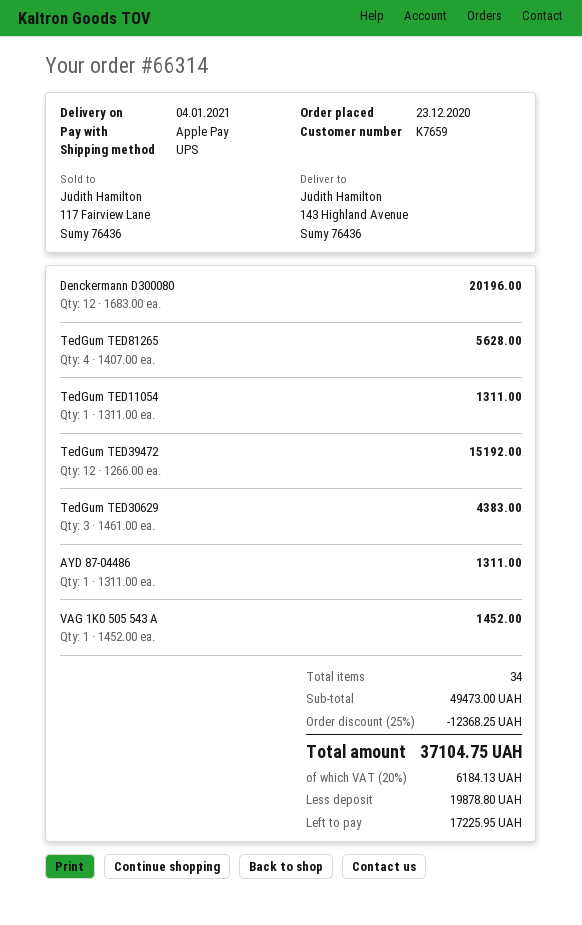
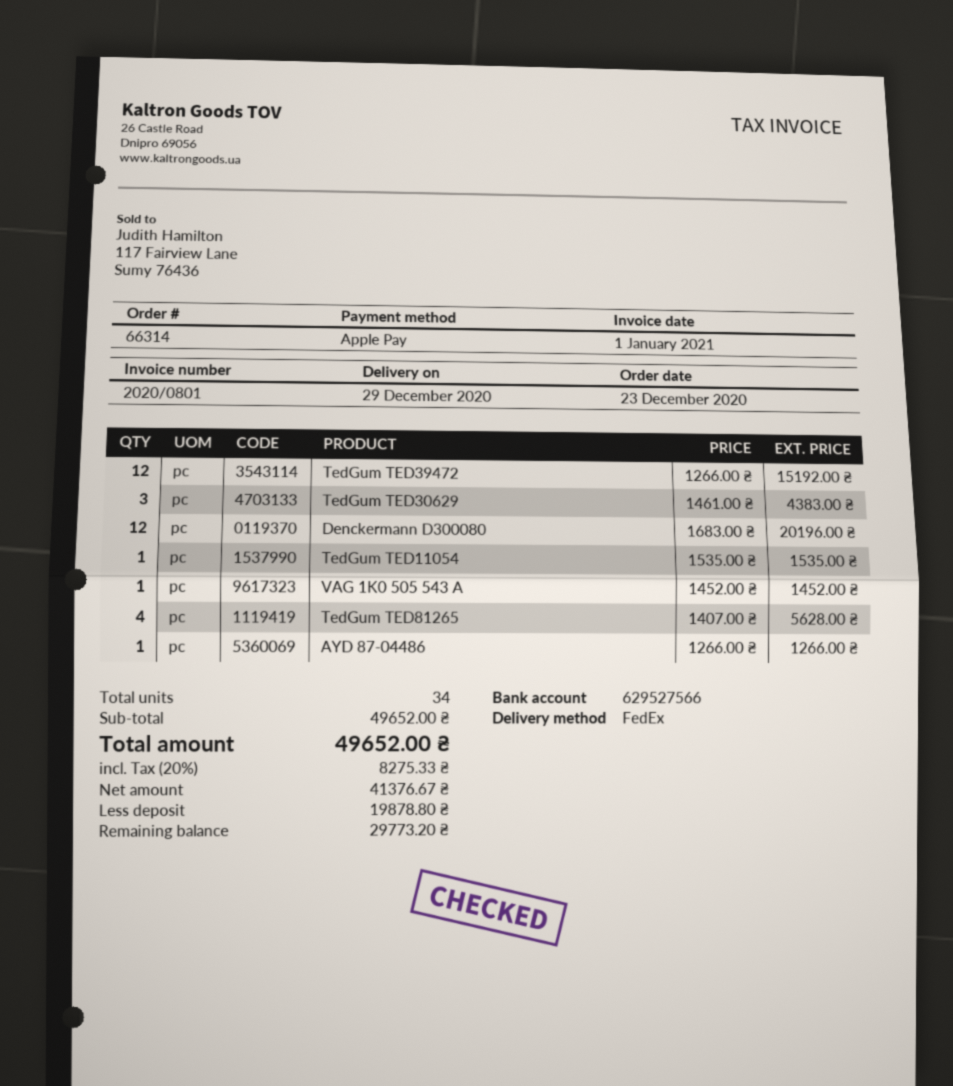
delivery date: 2021-01-04 -> 2020-12-29
shipping method: UPS -> FedEx
TedGum TED11054: 1 x 1311.00 = 1311.00 -> 1 x 1535.00 = 1535.00
AYD 87-04486: 1 x 1311.00 = 1311.00 -> 1 x 1266.00 = 1266.00
subtotal: 49473.00 -> 49652.00
discount: 25% = 12368.25 -> none
tax: 20% = 6184.13 -> 20% = 8275.33
total: 37104.75 -> 49652.00
balance: 17225.95 -> 29773.20

